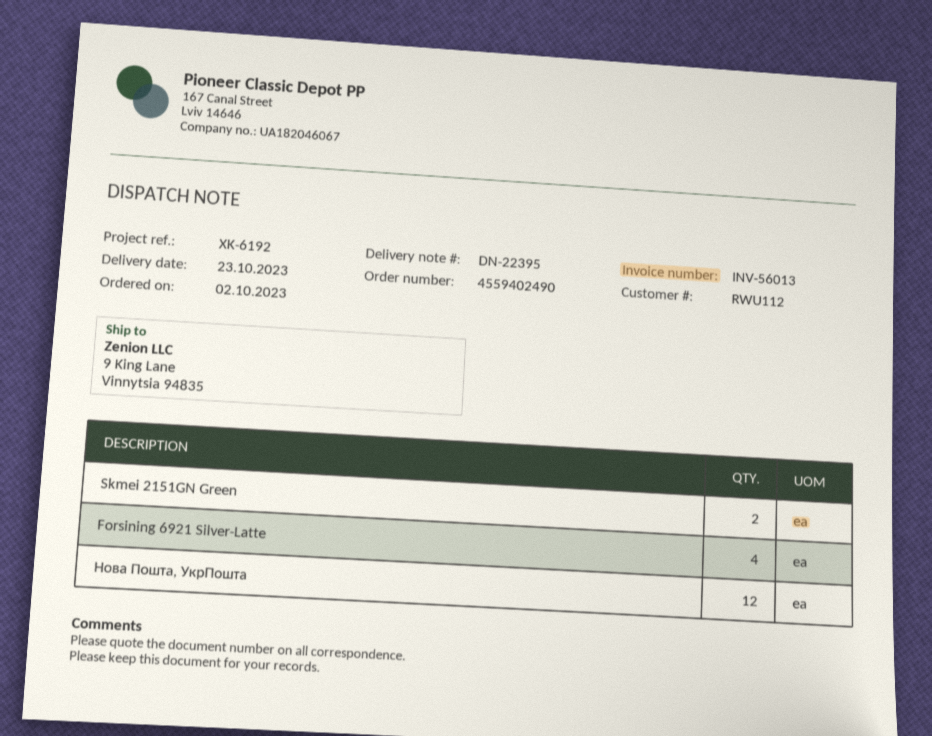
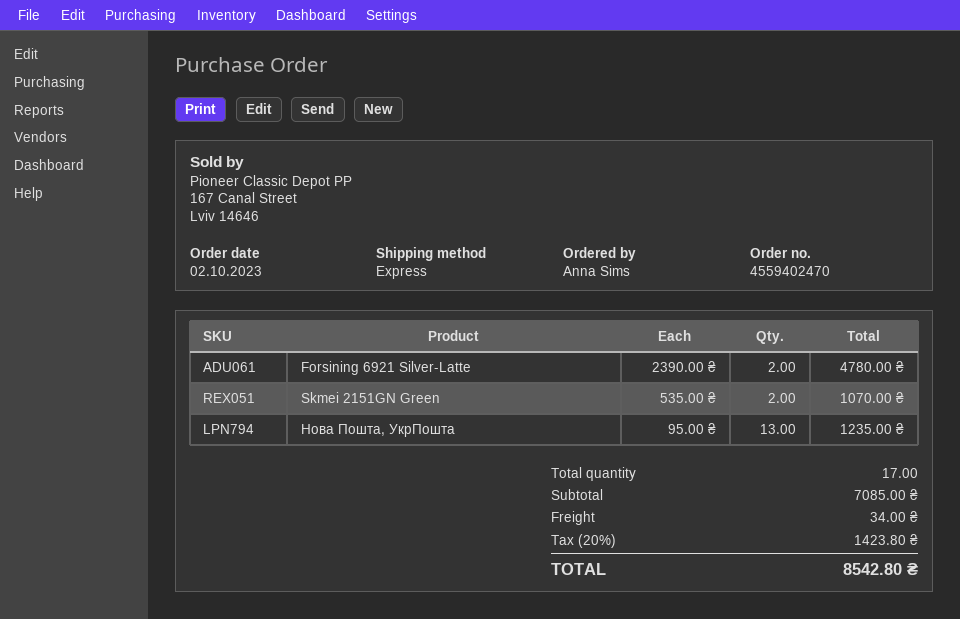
order number: 4559402490 -> 4559402470
Forsining 6921 Silver-Latte: 4 -> 2
Нова Пошта, УкрПошта: 12 -> 13

